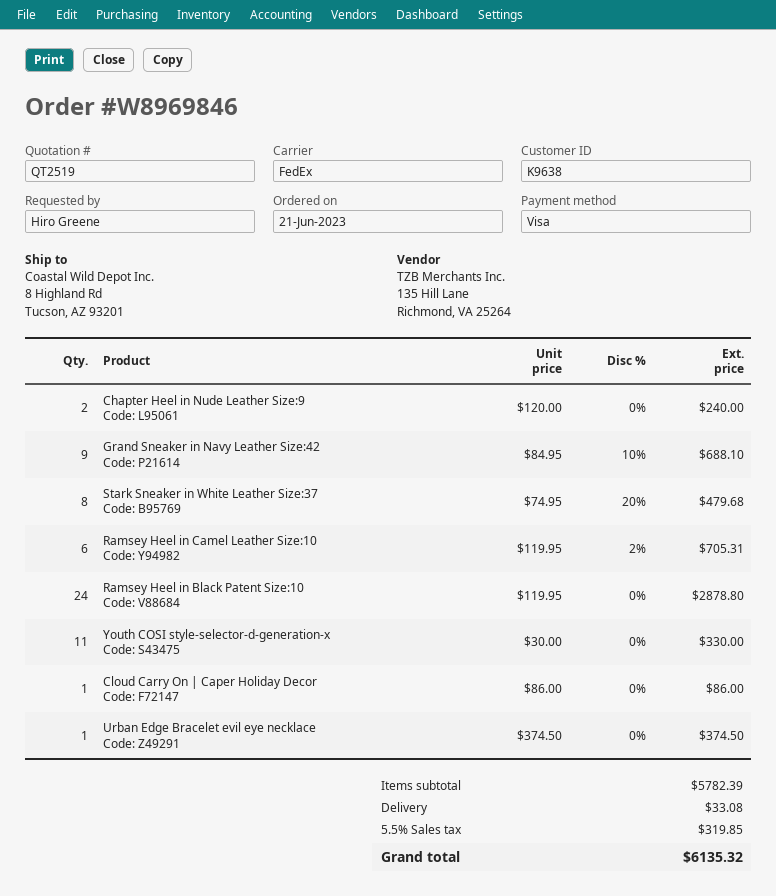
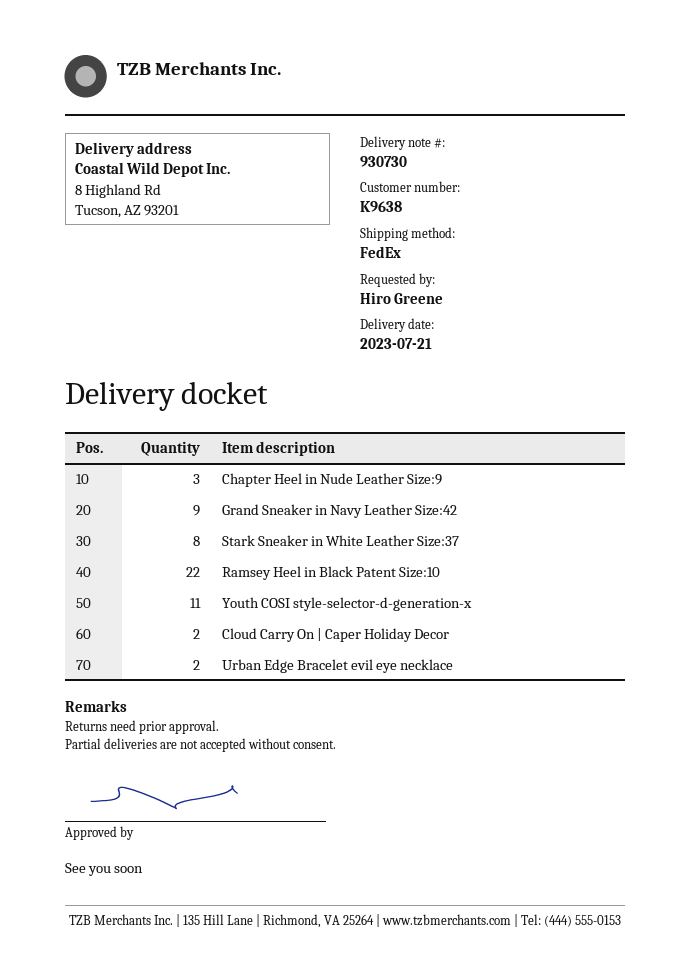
Chapter Heel in Nude Leather Size:9: 2 -> 3
Ramsey Heel in Camel Leather Size:10: 6 -> none
Ramsey Heel in Black Patent Size:10: 24 -> 22
Cloud Carry On | Caper Holiday Decor: 1 -> 2
Urban Edge Bracelet evil eye necklace: 1 -> 2

